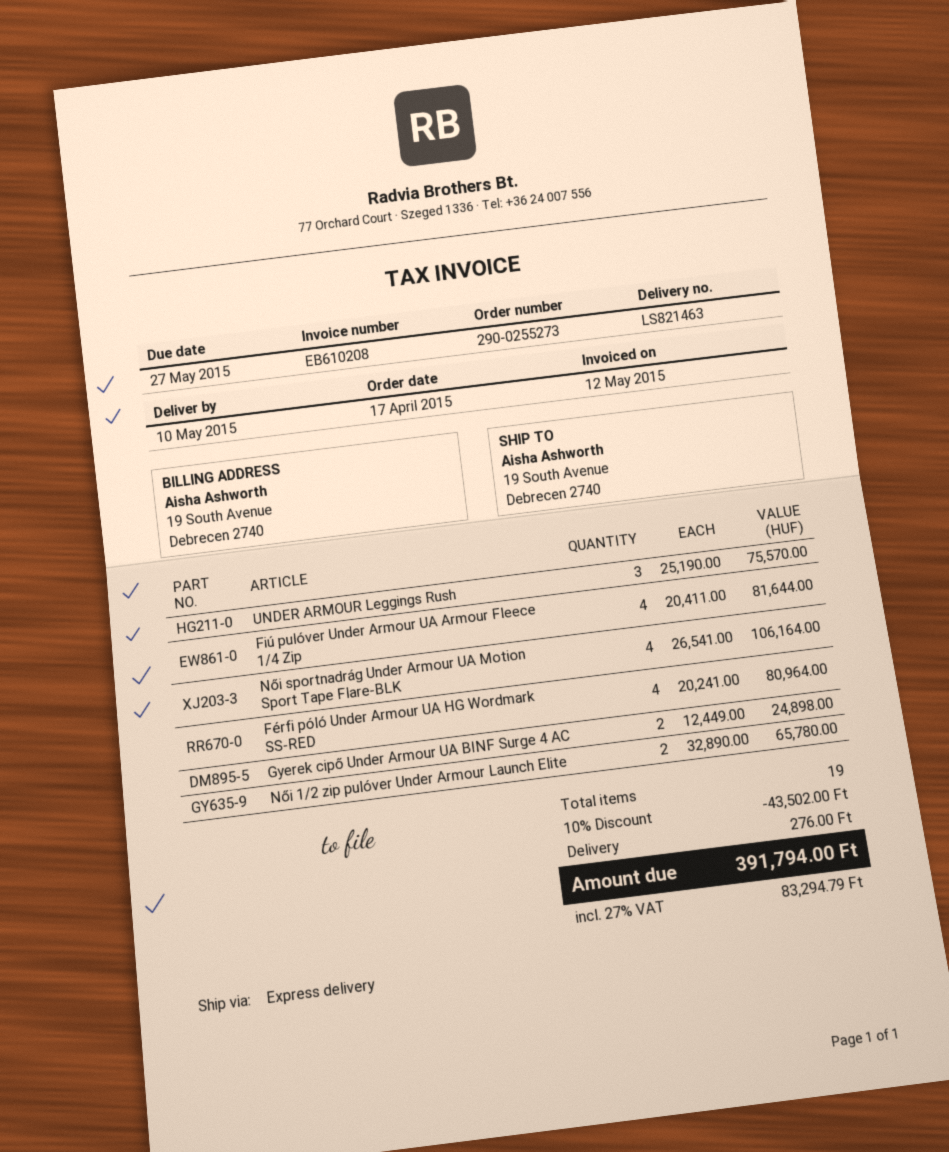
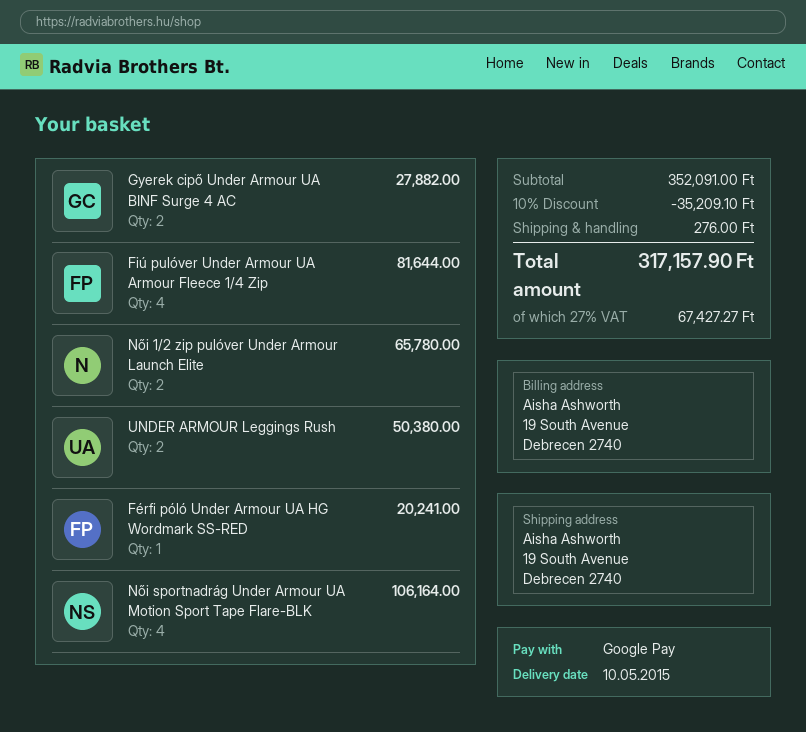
UNDER ARMOUR Leggings Rush: 3 for 75570.00 -> 2 for 50380.00
Férfi póló Under Armour UA HG Wordmark SS-RED: 4 for 80964.00 -> 1 for 20241.00
Gyerek cipő Under Armour UA BINF Surge 4 AC: 2 for 24898.00 -> 2 for 27882.00
discount: 10% = 43502.00 -> 10% = 35209.10
tax: 27% = 83294.79 -> 27% = 67427.27
total: 391794.00 -> 317157.90

